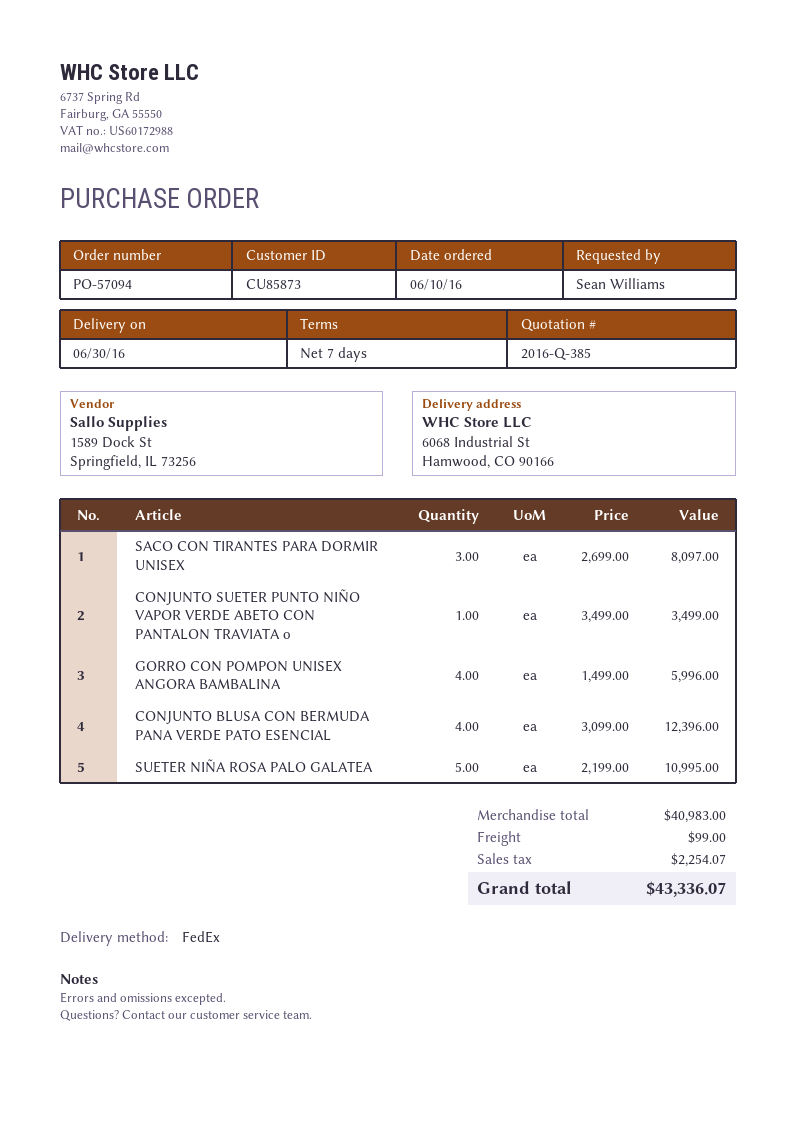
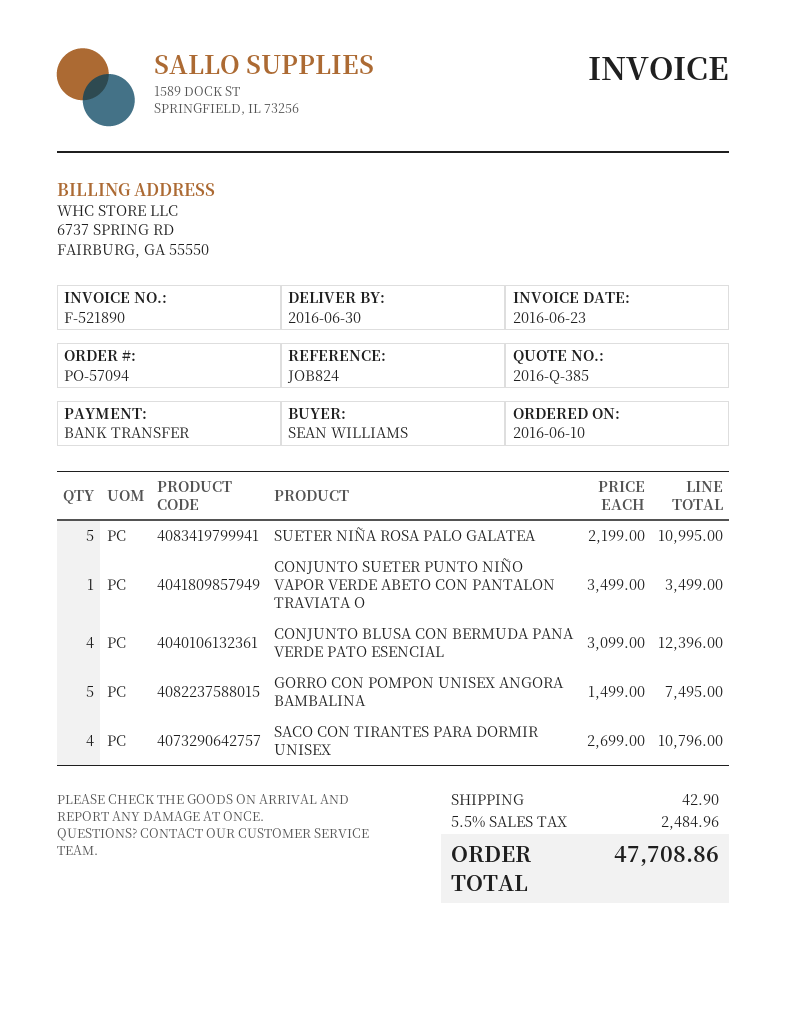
SACO CON TIRANTES PARA DORMIR UNISEX: 3 x 2699.00 = 8097.00 -> 4 x 2699.00 = 10796.00
GORRO CON POMPON UNISEX ANGORA BAMBALINA: 4 x 1499.00 = 5996.00 -> 5 x 1499.00 = 7495.00
shipping: 99.00 -> 42.90
tax: 2254.07 -> 2484.96
total: 43336.07 -> 47708.86

